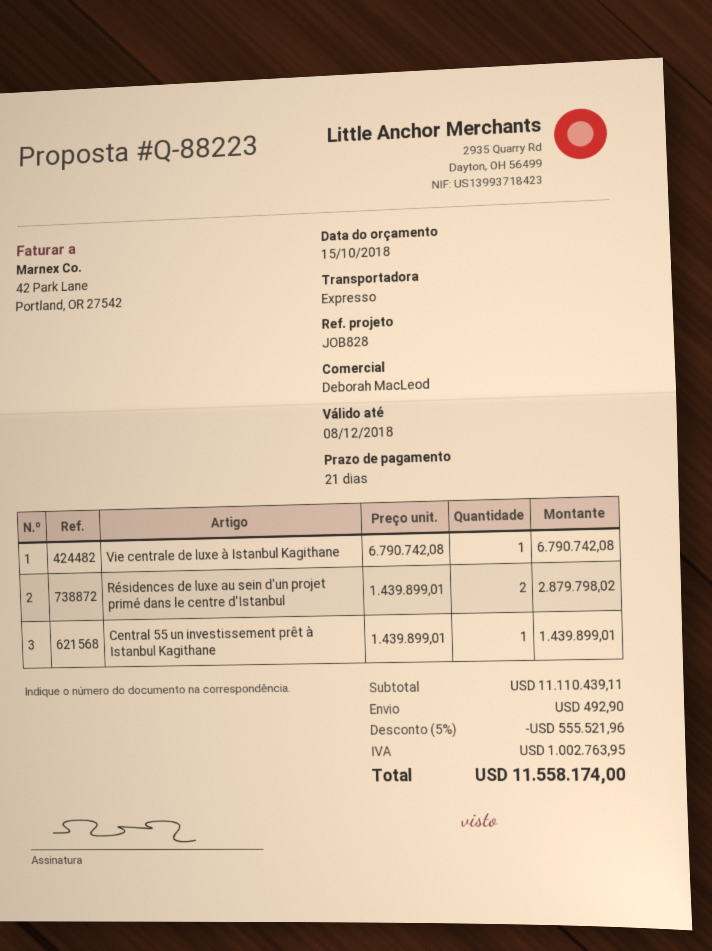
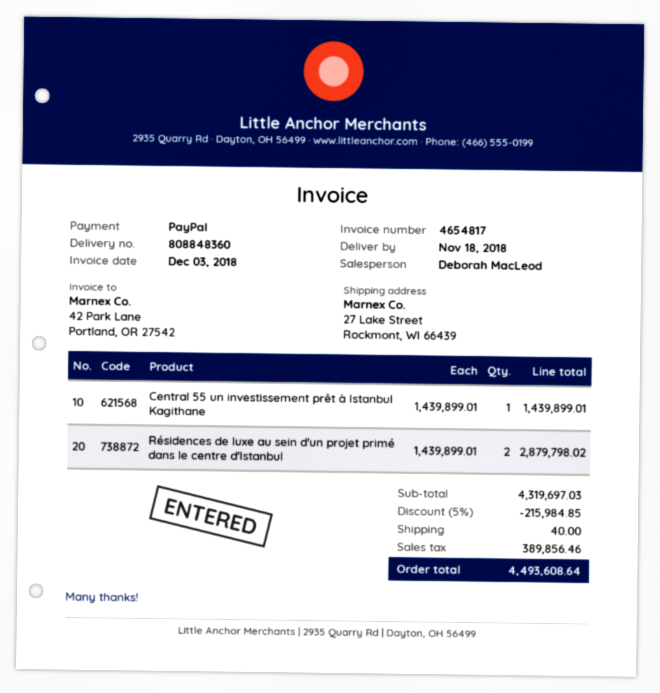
Vie centrale de luxe à Istanbul Kagithane: 1 x 6790742.08 = 6790742.08 -> none
subtotal: 11110439.11 -> 4319697.03
discount: 5% = 555521.96 -> 5% = 215984.85
shipping: 492.90 -> 40.00
tax: 1002763.95 -> 389856.46
total: 11558174.00 -> 4493608.64

